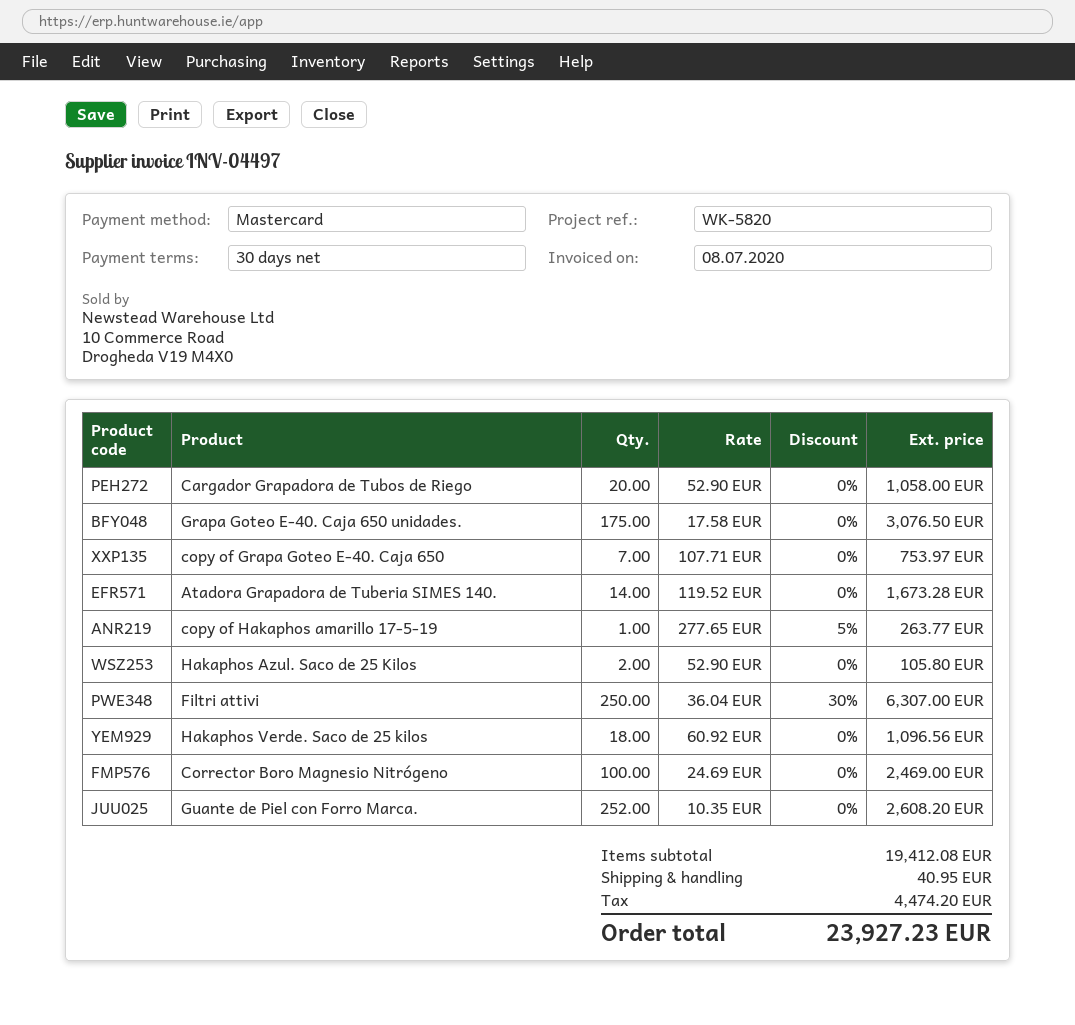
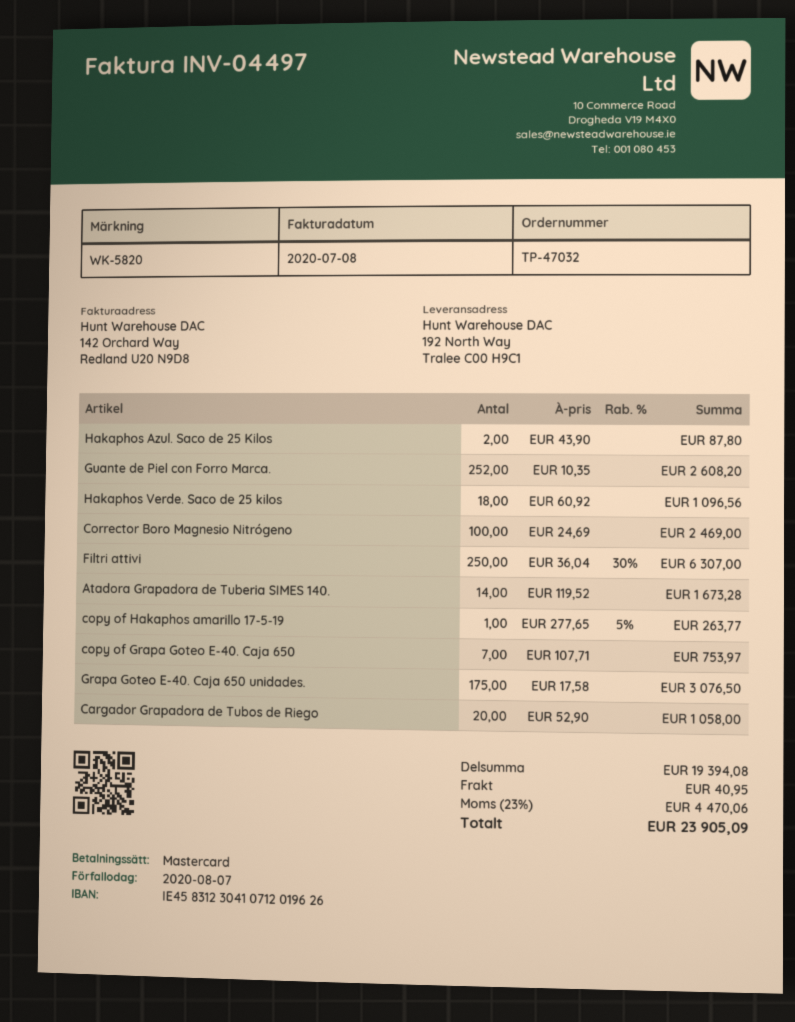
Hakaphos Azul. Saco de 25 Kilos: 2 x 52.90 = 105.80 -> 2 x 43.90 = 87.80
subtotal: 19412.08 -> 19394.08
tax: 4474.20 -> 4470.06
total: 23927.23 -> 23905.09

